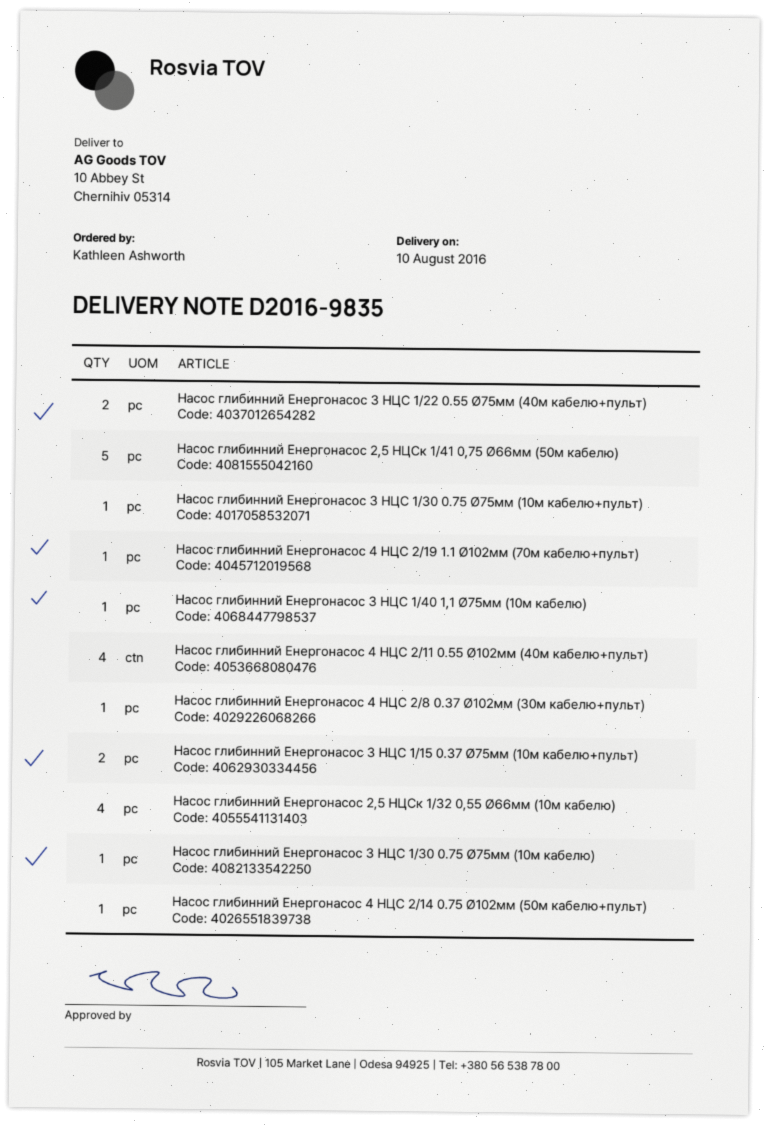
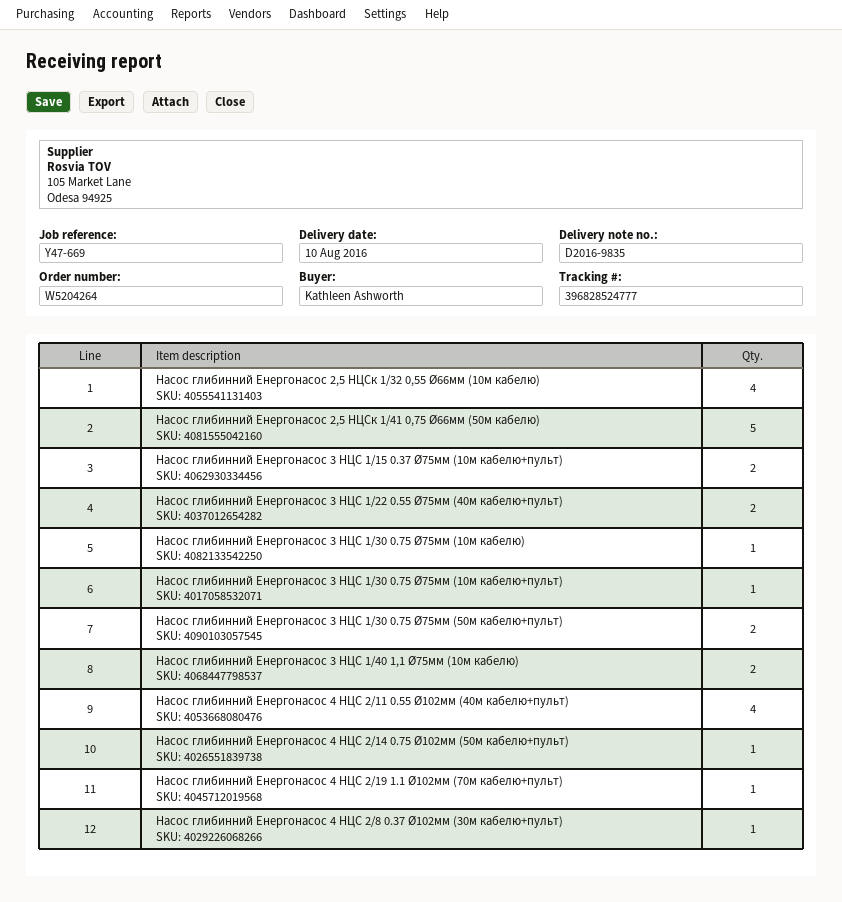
Насос глибинний Енергонасос 3 НЦС 1/40 1,1 Ø75мм (10м кабелю): 1 -> 2
Насос глибинний Енергонасос 3 НЦС 1/30 0.75 Ø75мм (50м кабелю+пульт): none -> 2

